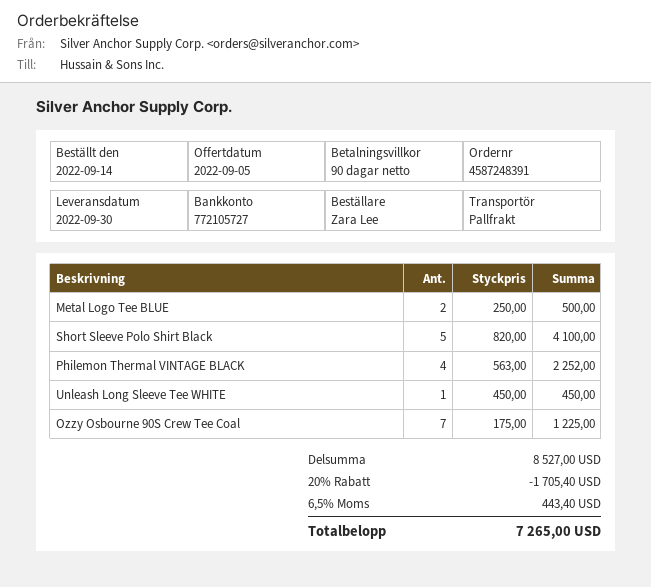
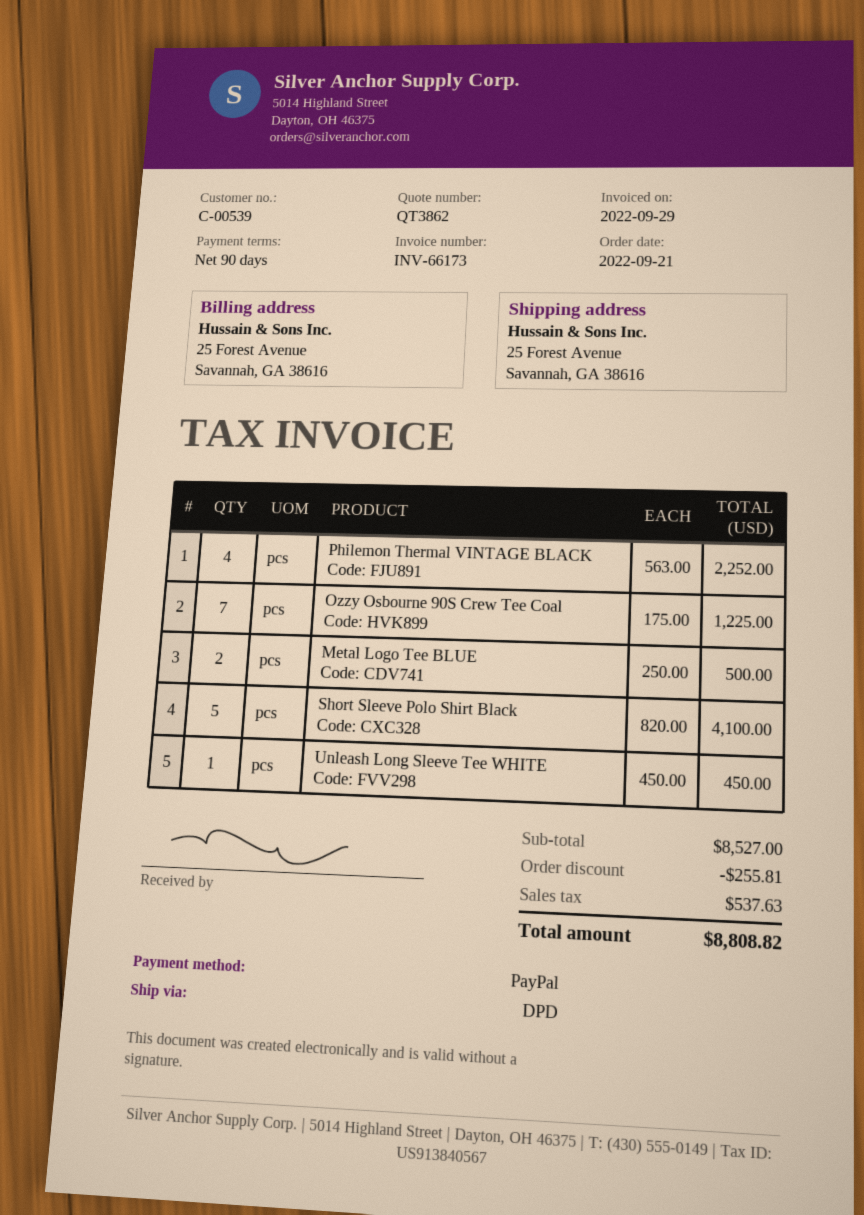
order date: 2022-09-14 -> 2022-09-21
shipping method: pallet freight -> DPD
discount: 1705.40 -> 255.81
tax: 443.40 -> 537.63
total: 7265.00 -> 8808.82

